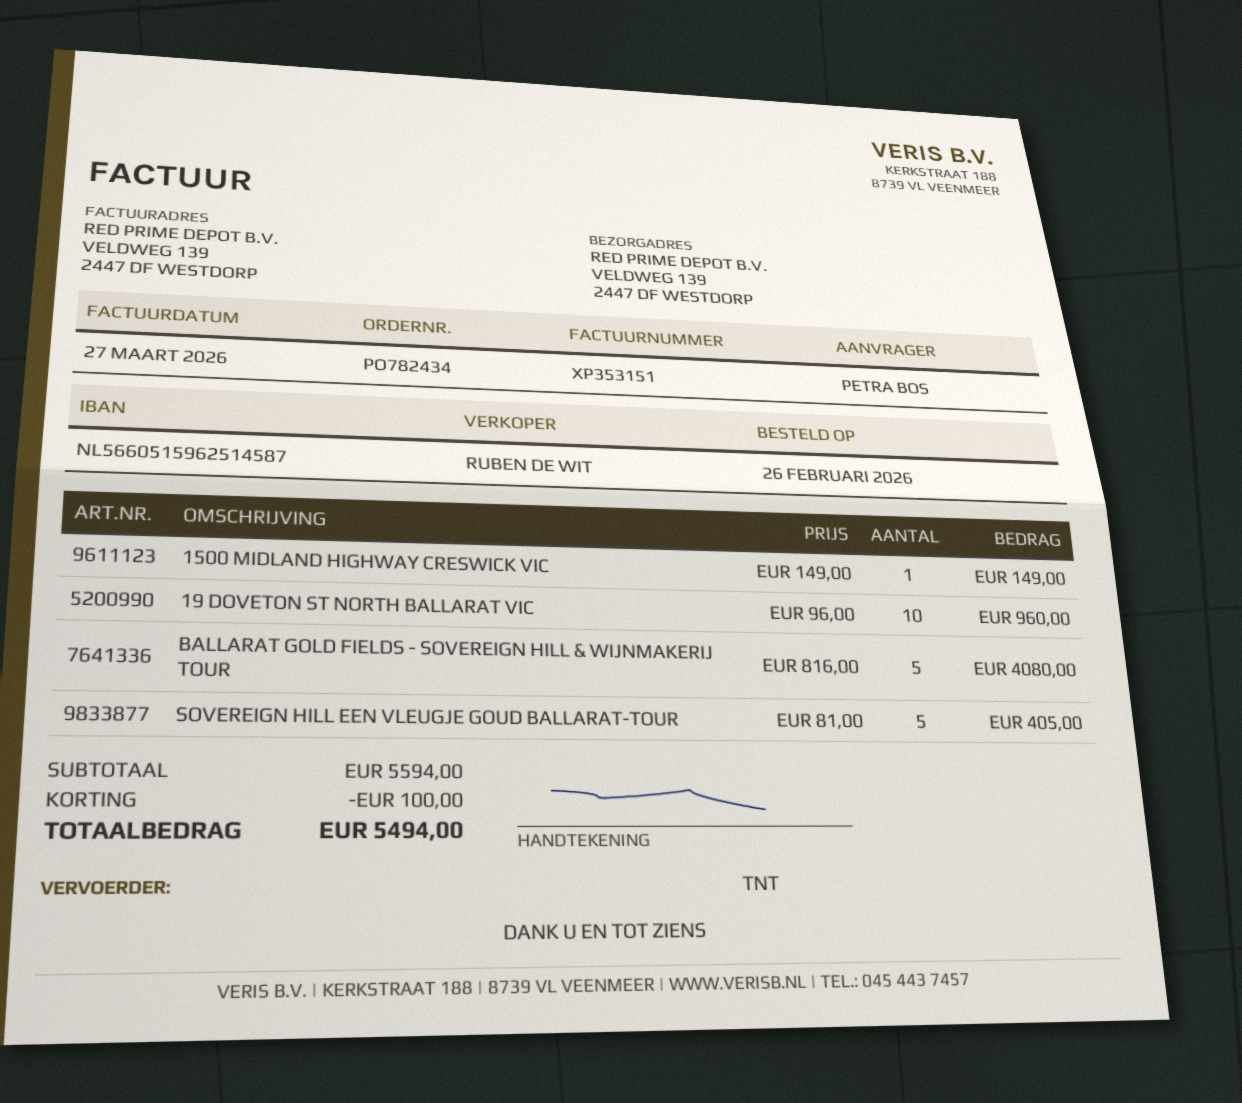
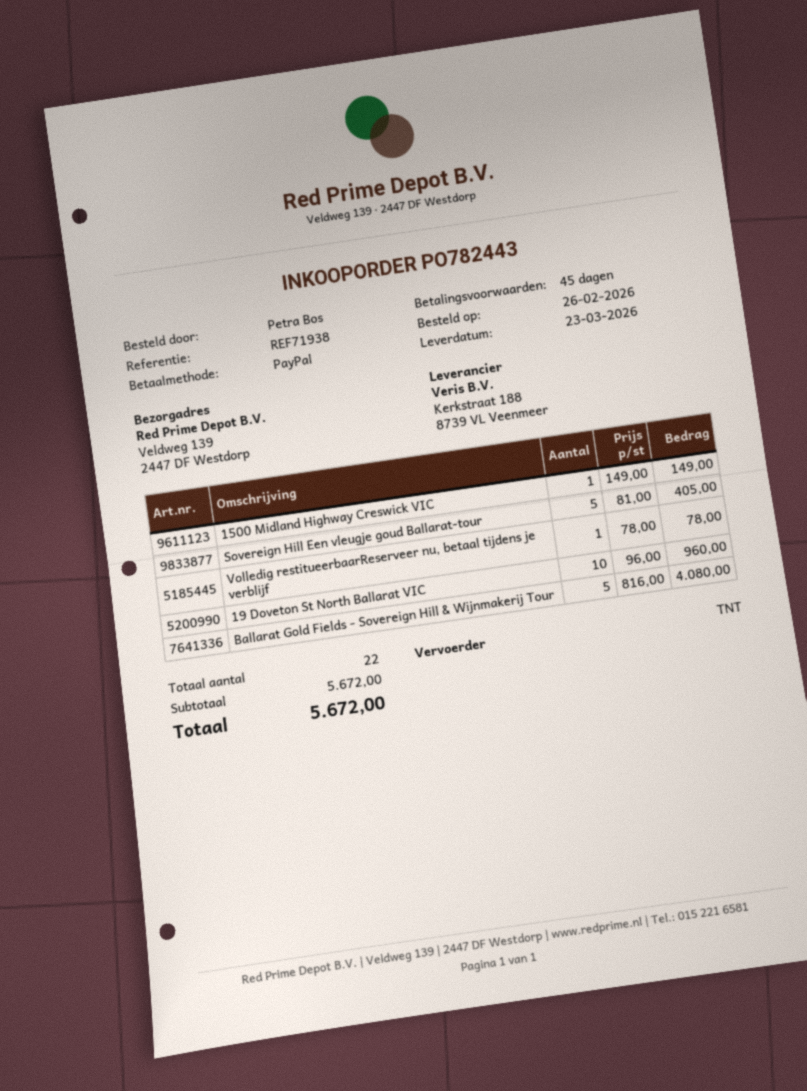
order number: PO782434 -> PO782443
Volledig restitueerbaarReserveer nu, betaal tijdens je verblijf: none -> 1 x 78.00 = 78.00
subtotal: 5594.00 -> 5672.00
discount: 100.00 -> none
total: 5494.00 -> 5672.00

